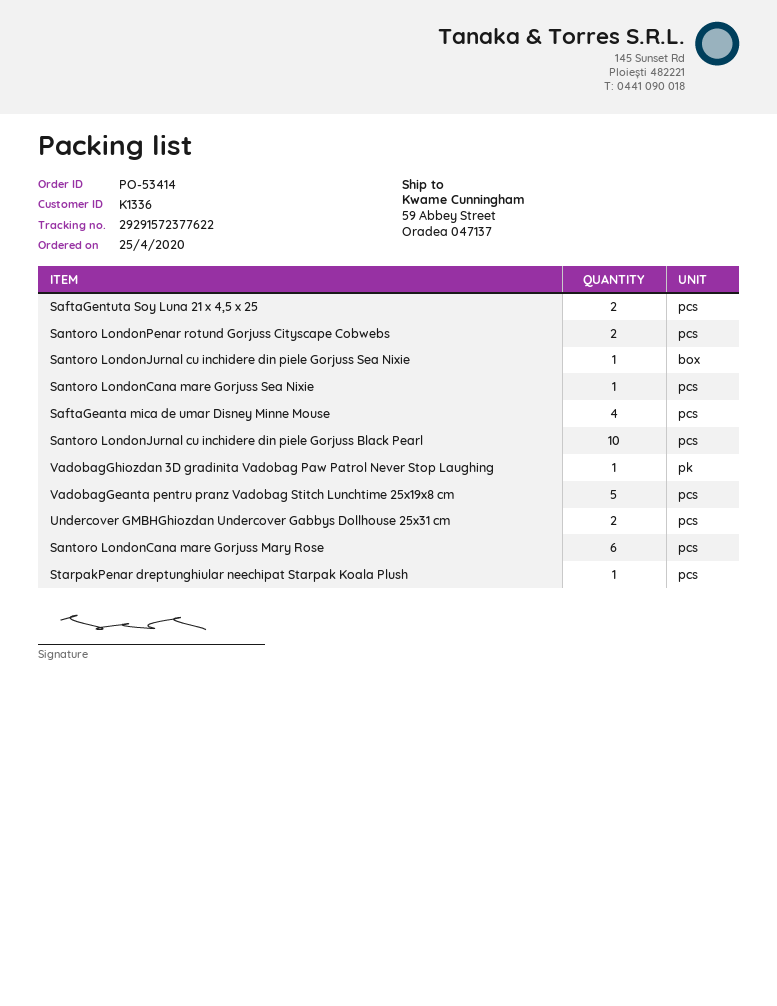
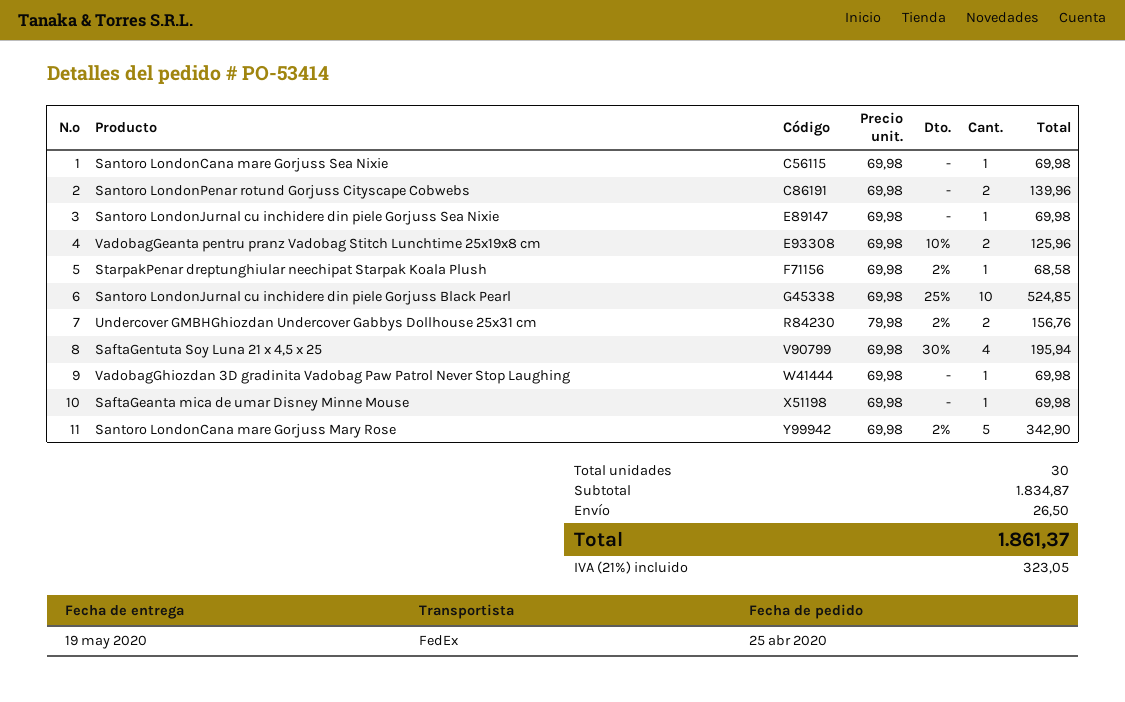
SaftaGentuta Soy Luna 21 x 4,5 x 25: 2 -> 4
SaftaGeanta mica de umar Disney Minne Mouse: 4 -> 1
VadobagGeanta pentru pranz Vadobag Stitch Lunchtime 25x19x8 cm: 5 -> 2
Santoro LondonCana mare Gorjuss Mary Rose: 6 -> 5

